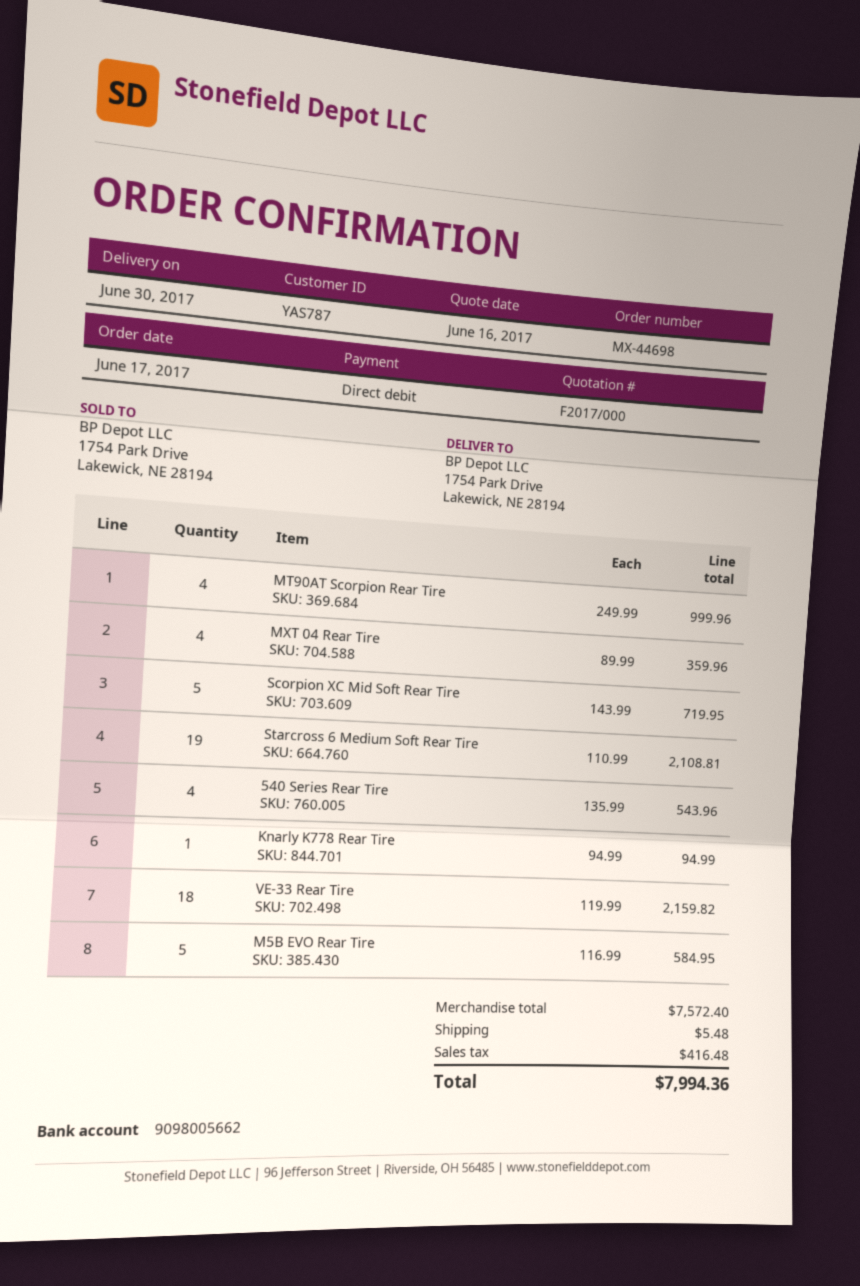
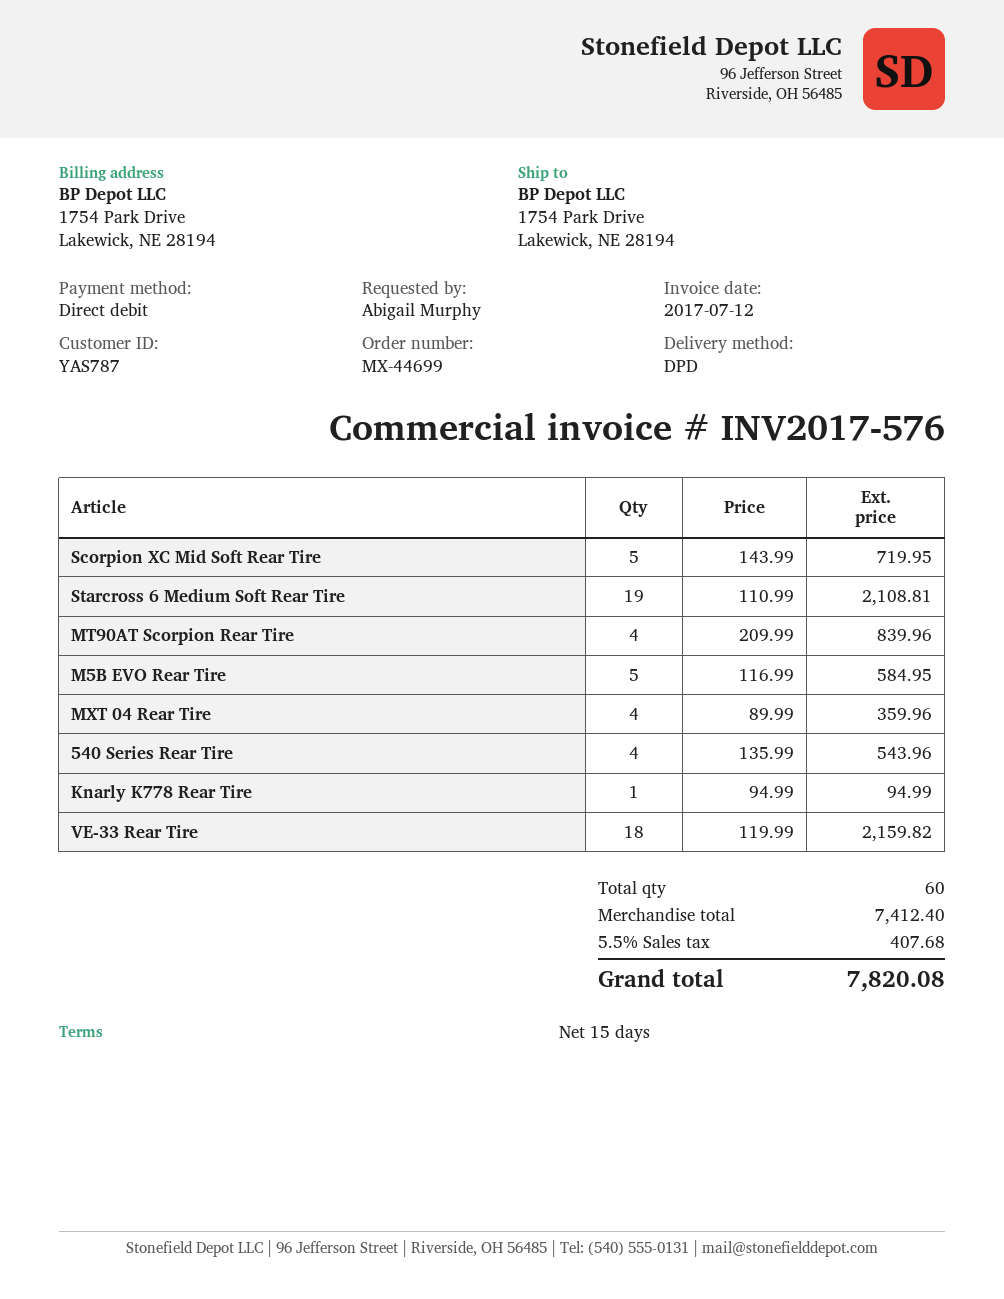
order number: MX-44698 -> MX-44699
MT90AT Scorpion Rear Tire: 4 x 249.99 = 999.96 -> 4 x 209.99 = 839.96
subtotal: 7572.40 -> 7412.40
shipping: 5.48 -> none
tax: 416.48 -> 407.68
total: 7994.36 -> 7820.08

